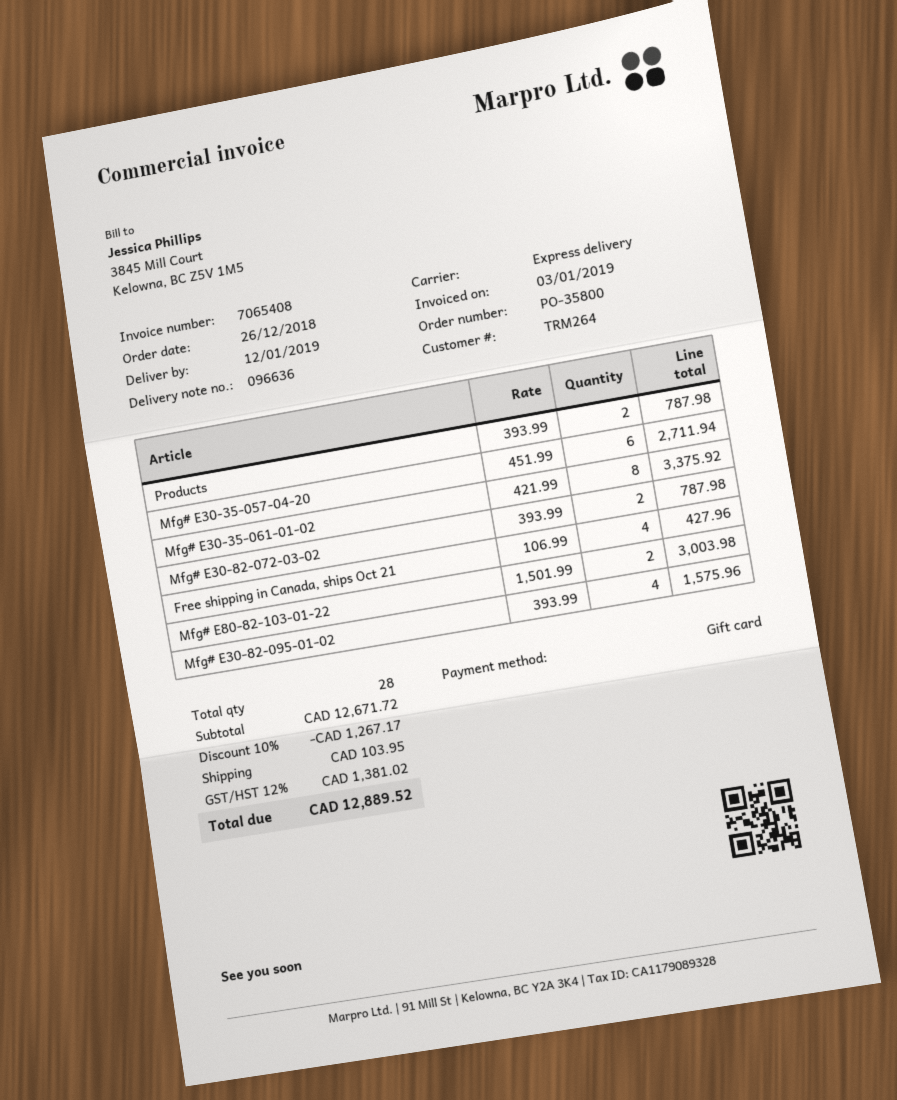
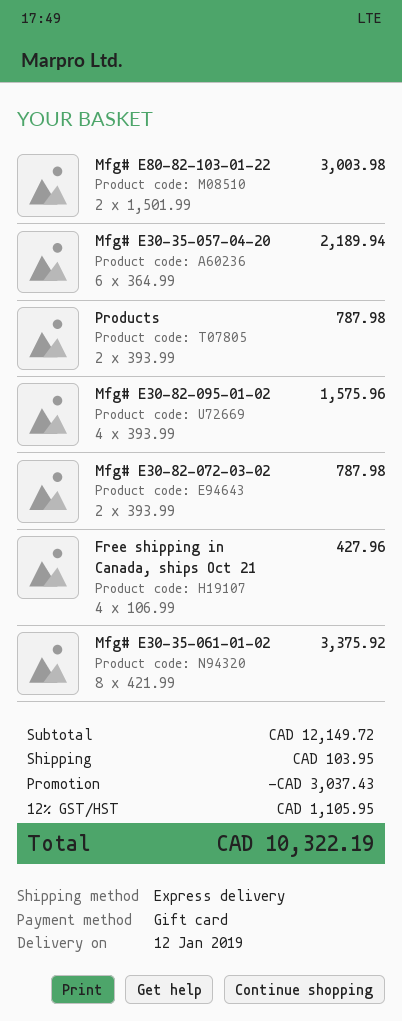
Mfg# E30-35-057-04-20: 6 x 451.99 = 2711.94 -> 6 x 364.99 = 2189.94
subtotal: 12671.72 -> 12149.72
discount: 1267.17 -> 3037.43
tax: 12% = 1381.02 -> 12% = 1105.95
total: 12889.52 -> 10322.19

